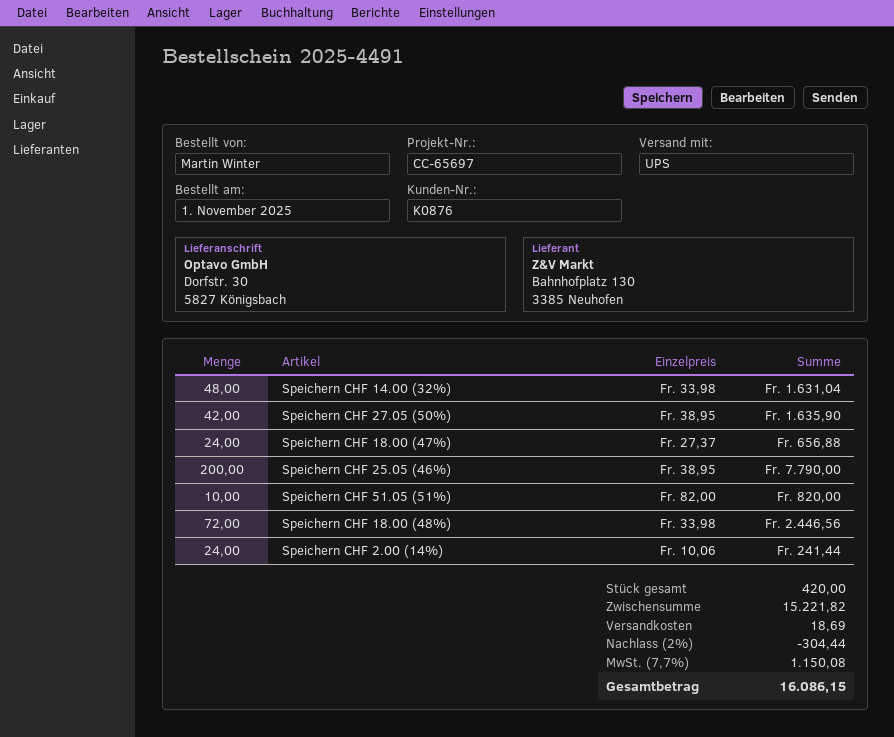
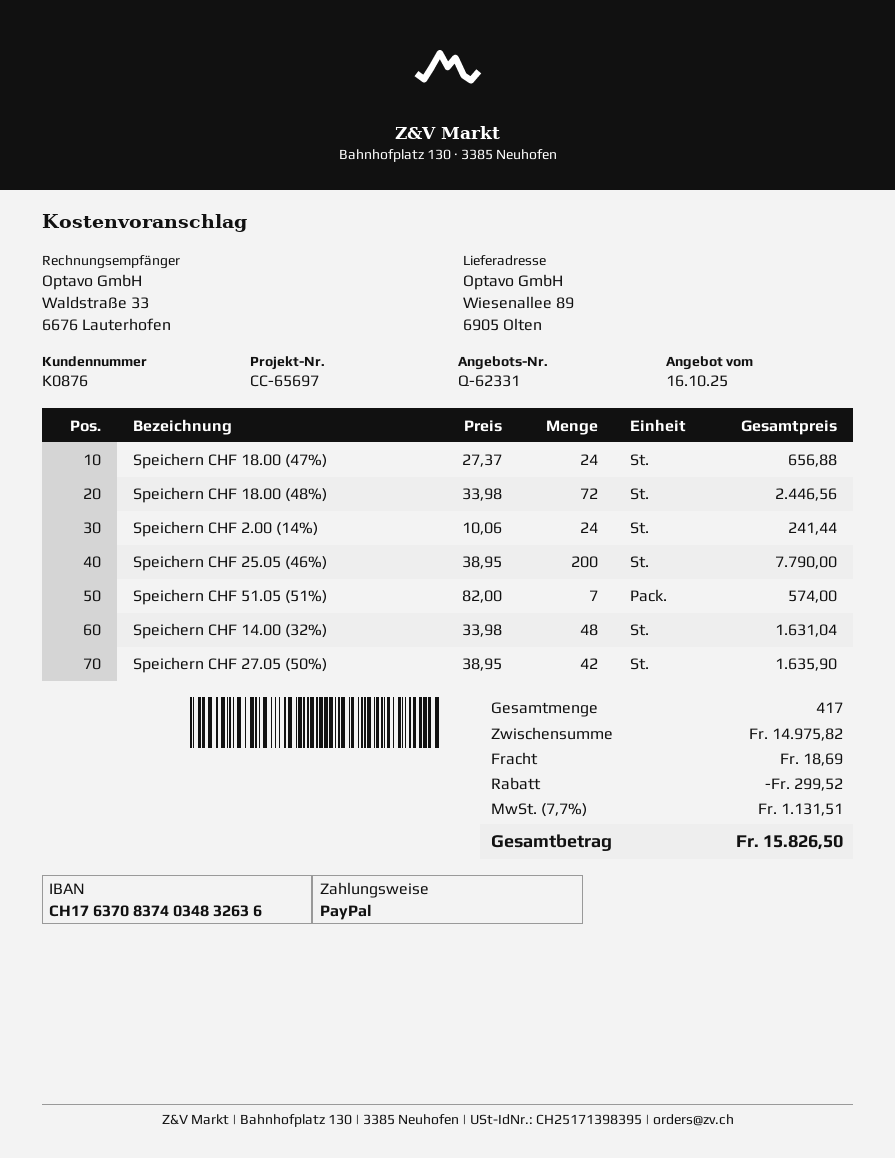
ship to: Dorfstr. 30, 5827 Königsbach -> Wiesenallee 89, 6905 Olten
Speichern CHF 51.05 (51%): 10 x 82.00 = 820.00 -> 7 x 82.00 = 574.00
total quantity: 420 -> 417
subtotal: 15221.82 -> 14975.82
discount: 304.44 -> 299.52
tax: 7.7% = 1150.08 -> 7.7% = 1131.51
total: 16086.15 -> 15826.50

